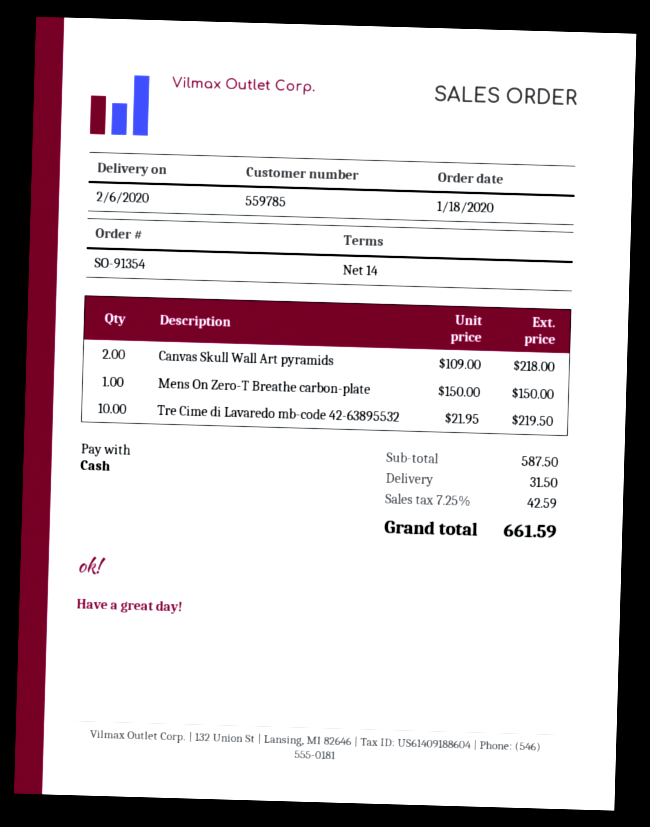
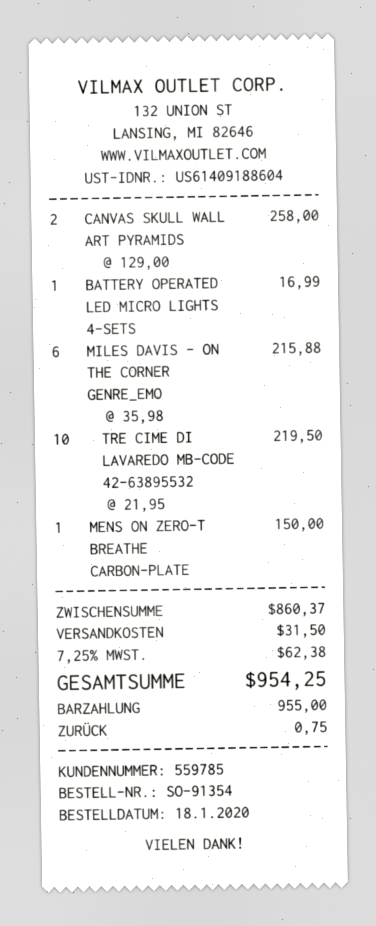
Canvas Skull Wall Art pyramids: 2 x 109.00 = 218.00 -> 2 x 129.00 = 258.00
BATTERY OPERATED LED MICRO LIGHTS 4-SETS: none -> 1 x 16.99 = 16.99
MILES DAVIS - ON THE CORNER GENRE_EMO: none -> 6 x 35.98 = 215.88
subtotal: 587.50 -> 860.37
tax: 7.25% = 42.59 -> 7.25% = 62.38
total: 661.59 -> 954.25

